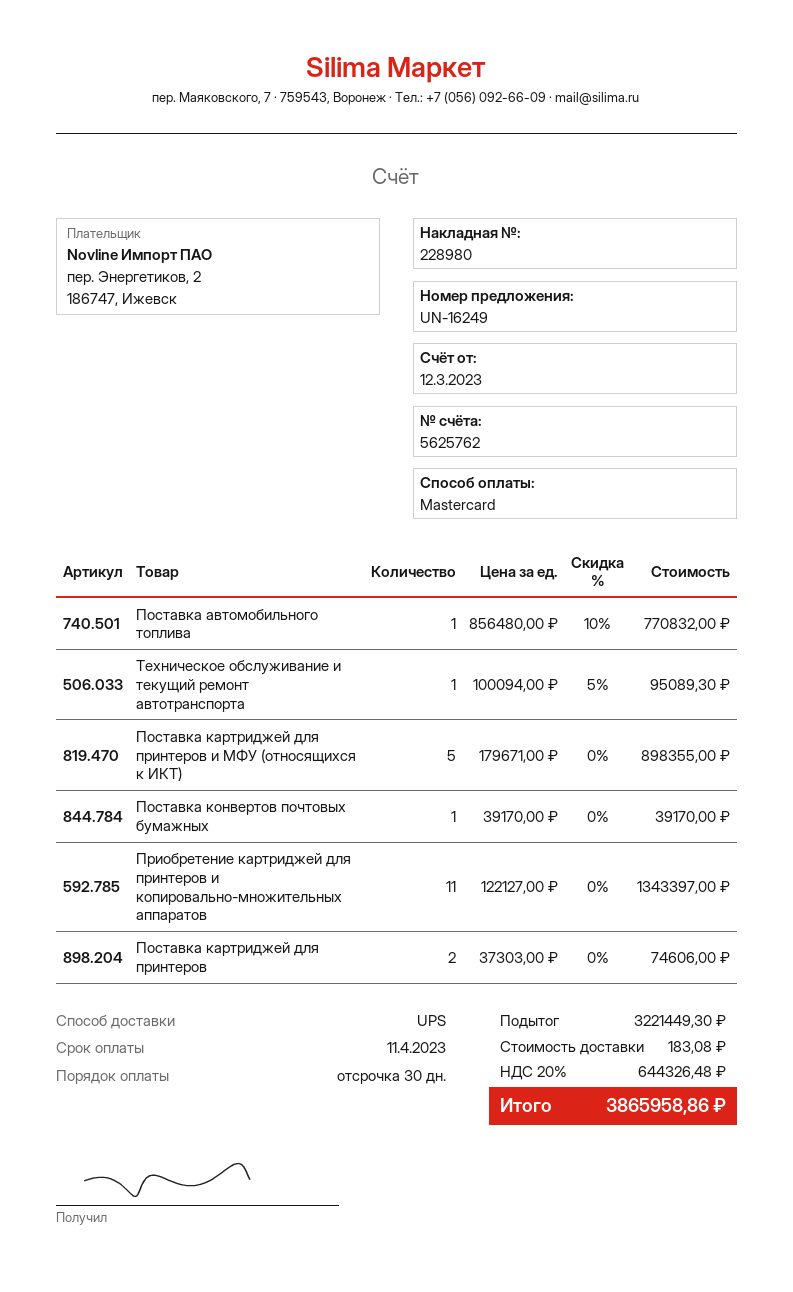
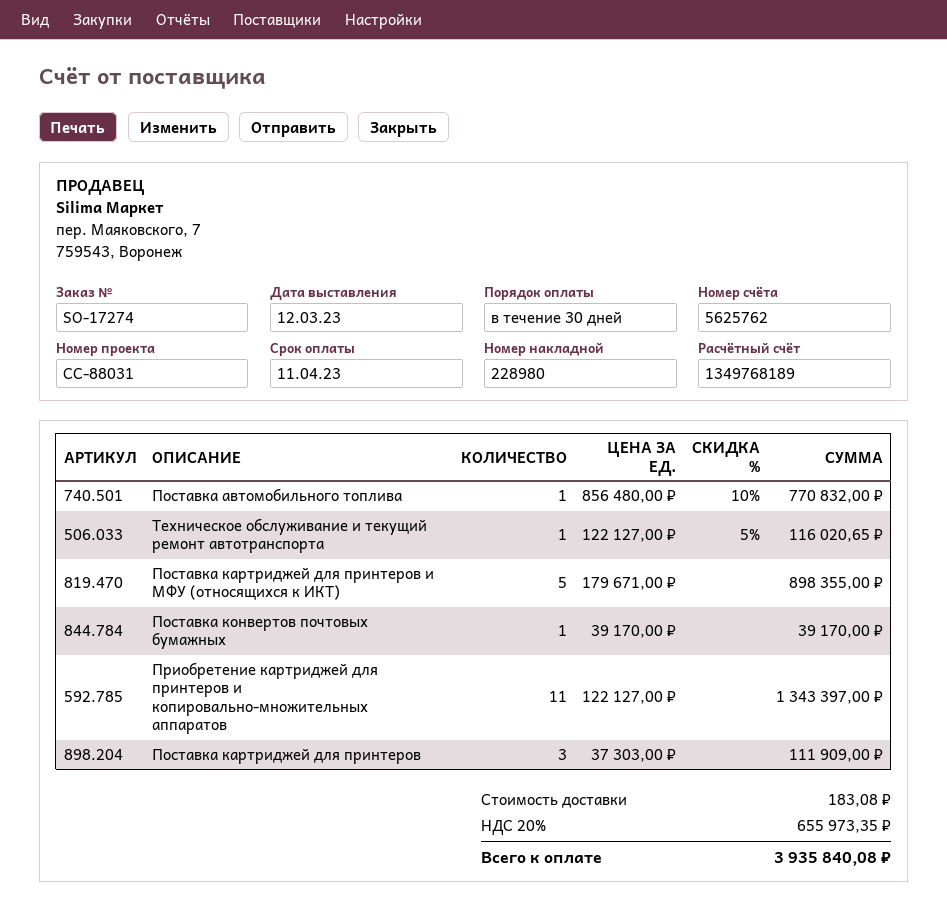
Техническое обслуживание и текущий ремонт автотранспорта: 1 x 100094.00 - 5% = 95089.30 -> 1 x 122127.00 - 5% = 116020.65
Поставка картриджей для принтеров: 2 x 37303.00 = 74606.00 -> 3 x 37303.00 = 111909.00
tax: 20% = 644326.48 -> 20% = 655973.35
total: 3865958.86 -> 3935840.08

